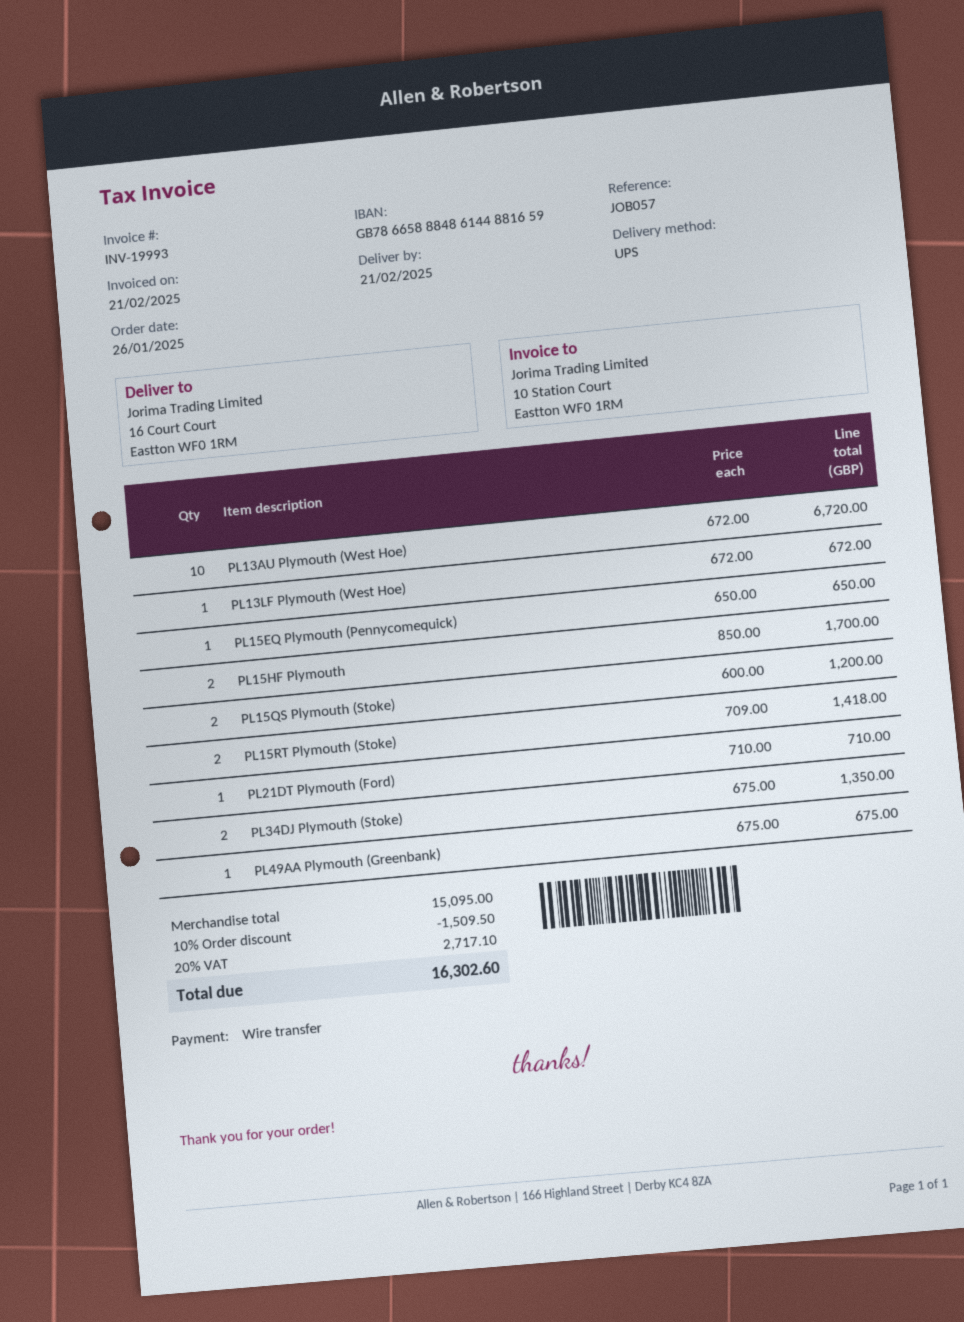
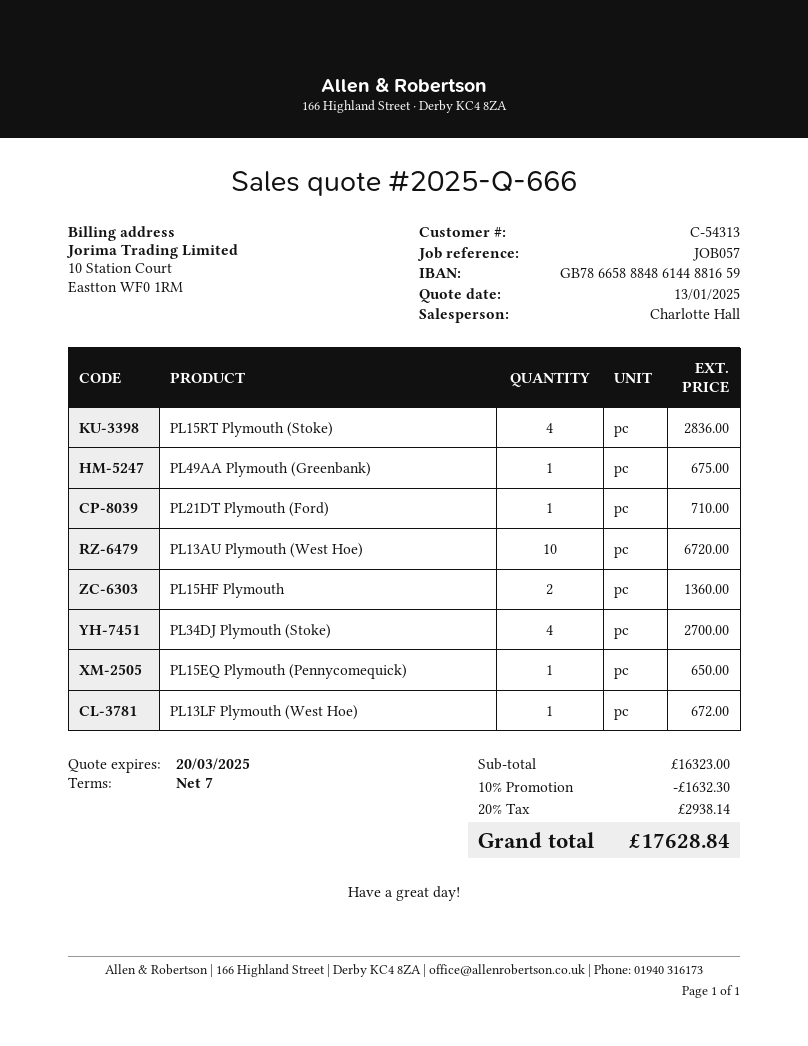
PL15HF Plymouth: 2 for 1700.00 -> 2 for 1360.00
PL15QS Plymouth (Stoke): 2 for 1200.00 -> none
PL15RT Plymouth (Stoke): 2 for 1418.00 -> 4 for 2836.00
PL34DJ Plymouth (Stoke): 2 for 1350.00 -> 4 for 2700.00
subtotal: 15095.00 -> 16323.00
discount: 10% = 1509.50 -> 10% = 1632.30
tax: 20% = 2717.10 -> 20% = 2938.14
total: 16302.60 -> 17628.84

